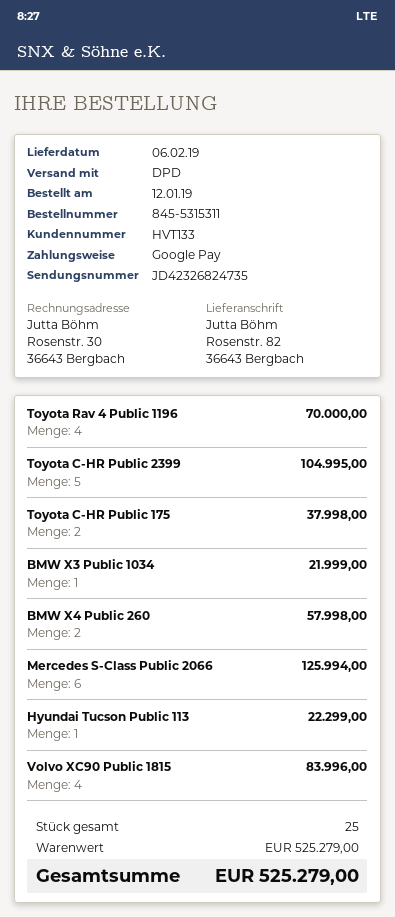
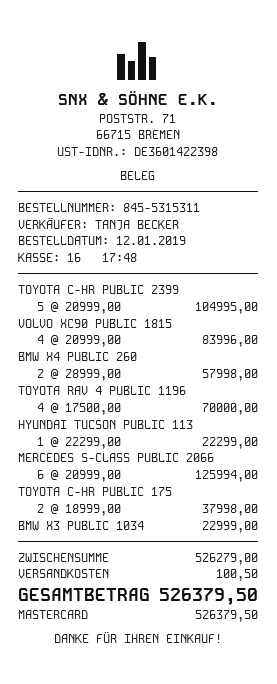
payment method: Google Pay -> Mastercard
BMW X3 Public 1034: 1 for 21999.00 -> 1 for 22999.00
subtotal: 525279.00 -> 526279.00
shipping: none -> 100.50
total: 525279.00 -> 526379.50

